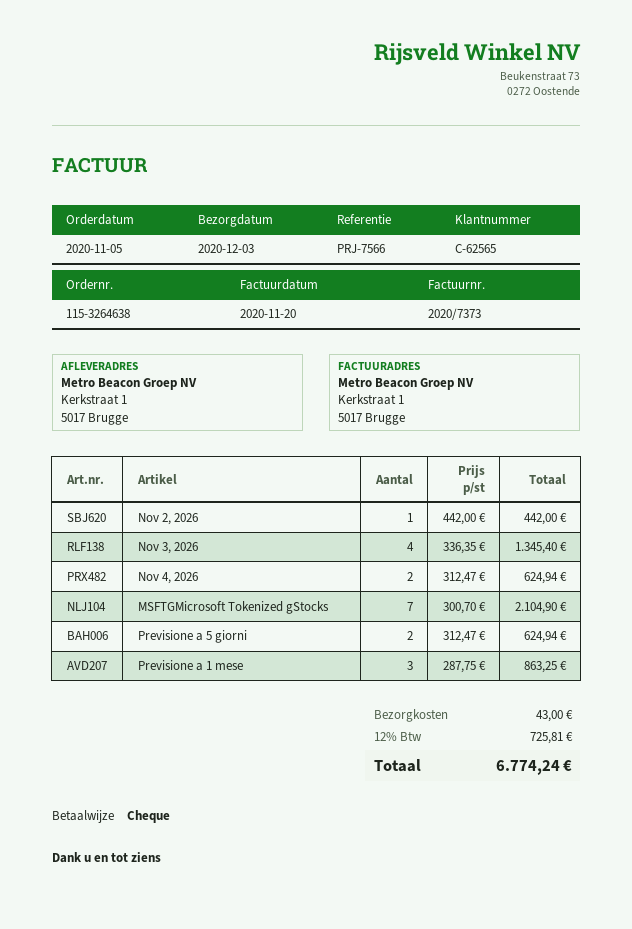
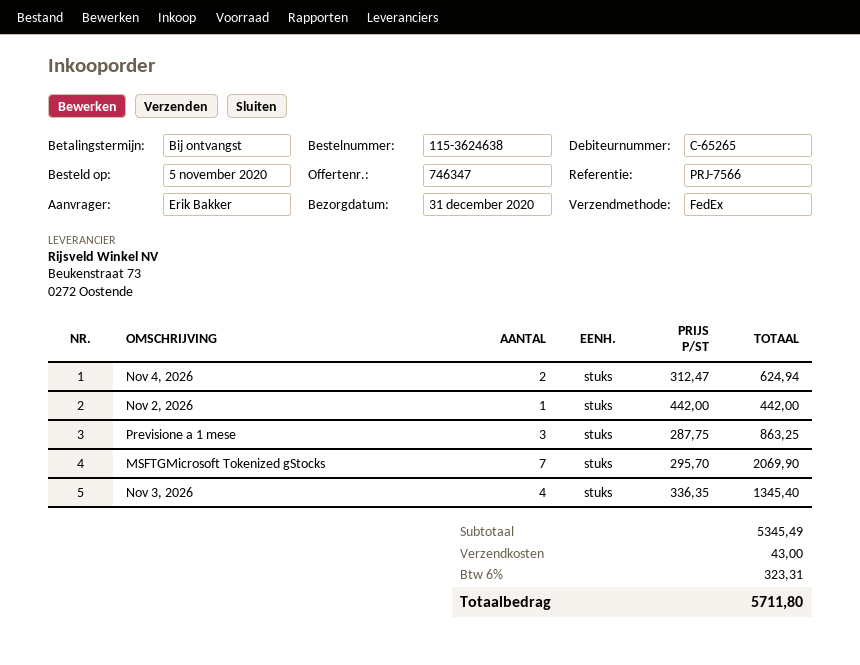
order number: 115-3264638 -> 115-3624638
delivery date: 2020-12-03 -> 2020-12-31
customer number: C-62565 -> C-65265
MSFTGMicrosoft Tokenized gStocks: 7 x 300.70 = 2104.90 -> 7 x 295.70 = 2069.90
Previsione a 5 giorni: 2 x 312.47 = 624.94 -> none
tax: 12% = 725.81 -> 6% = 323.31
total: 6774.24 -> 5711.80

